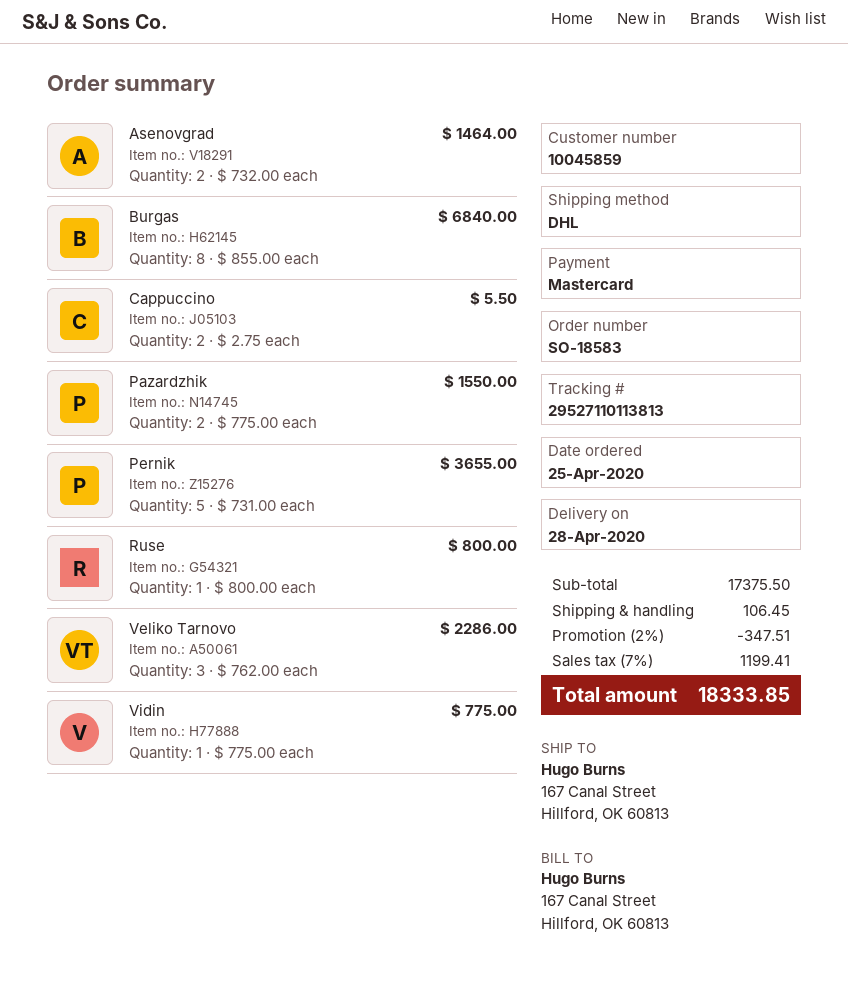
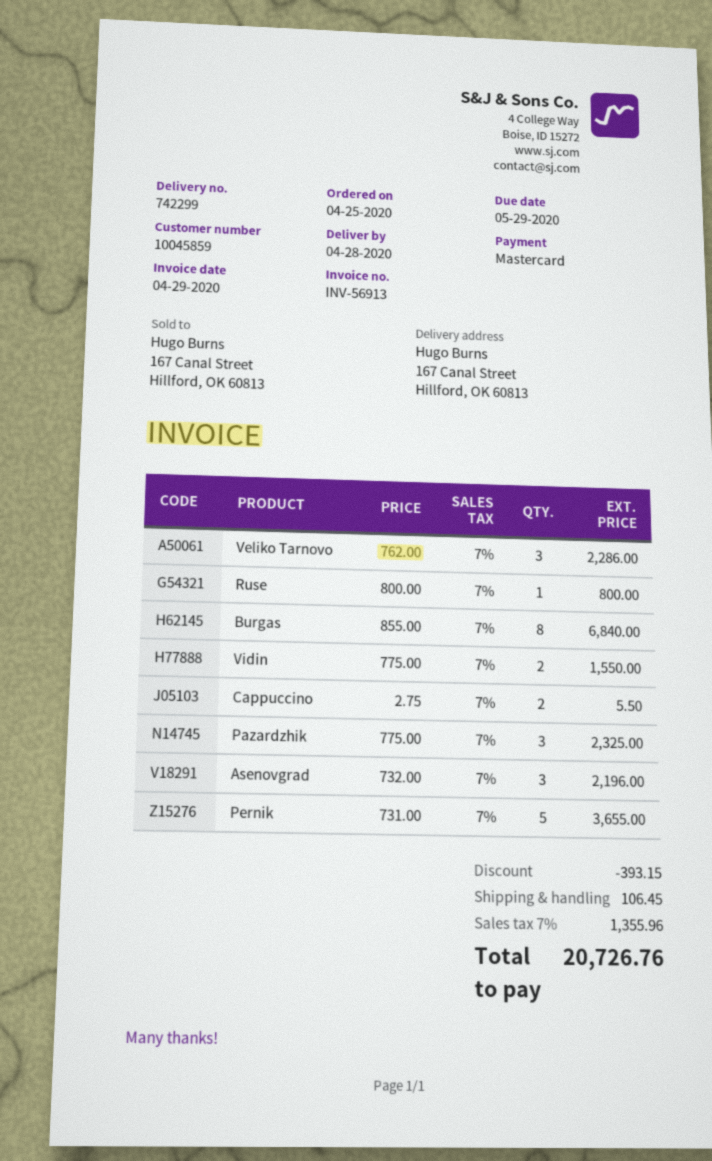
Asenovgrad: 2 x 732.00 = 1464.00 -> 3 x 732.00 = 2196.00
Pazardzhik: 2 x 775.00 = 1550.00 -> 3 x 775.00 = 2325.00
Vidin: 1 x 775.00 = 775.00 -> 2 x 775.00 = 1550.00
discount: 347.51 -> 393.15
tax: 7% = 1199.41 -> 7% = 1355.96
total: 18333.85 -> 20726.76

